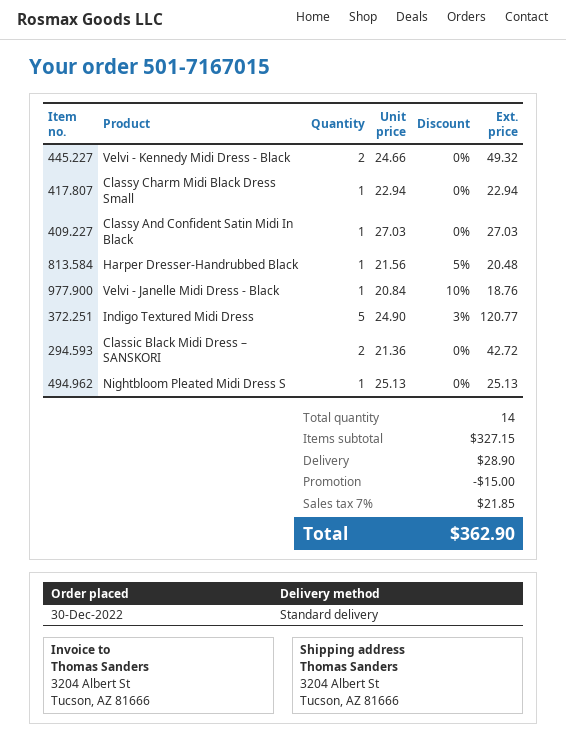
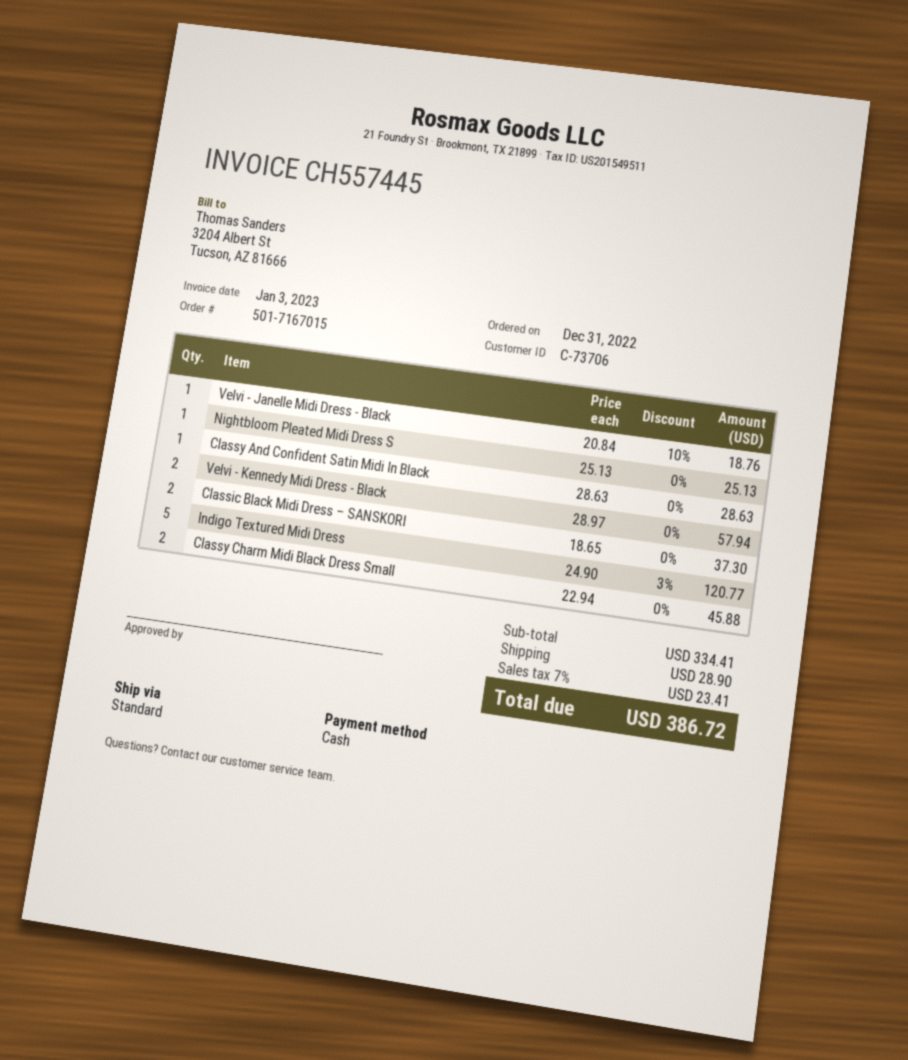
order date: 2022-12-30 -> 2022-12-31
Velvi - Kennedy Midi Dress - Black: 2 x 24.66 = 49.32 -> 2 x 28.97 = 57.94
Classy Charm Midi Black Dress Small: 1 x 22.94 = 22.94 -> 2 x 22.94 = 45.88
Classy And Confident Satin Midi In Black: 1 x 27.03 = 27.03 -> 1 x 28.63 = 28.63
Harper Dresser-Handrubbed Black: 1 x 21.56 - 5% = 20.48 -> none
Classic Black Midi Dress – SANSKORI: 2 x 21.36 = 42.72 -> 2 x 18.65 = 37.30
subtotal: 327.15 -> 334.41
discount: 15.00 -> none
tax: 7% = 21.85 -> 7% = 23.41
total: 362.90 -> 386.72

